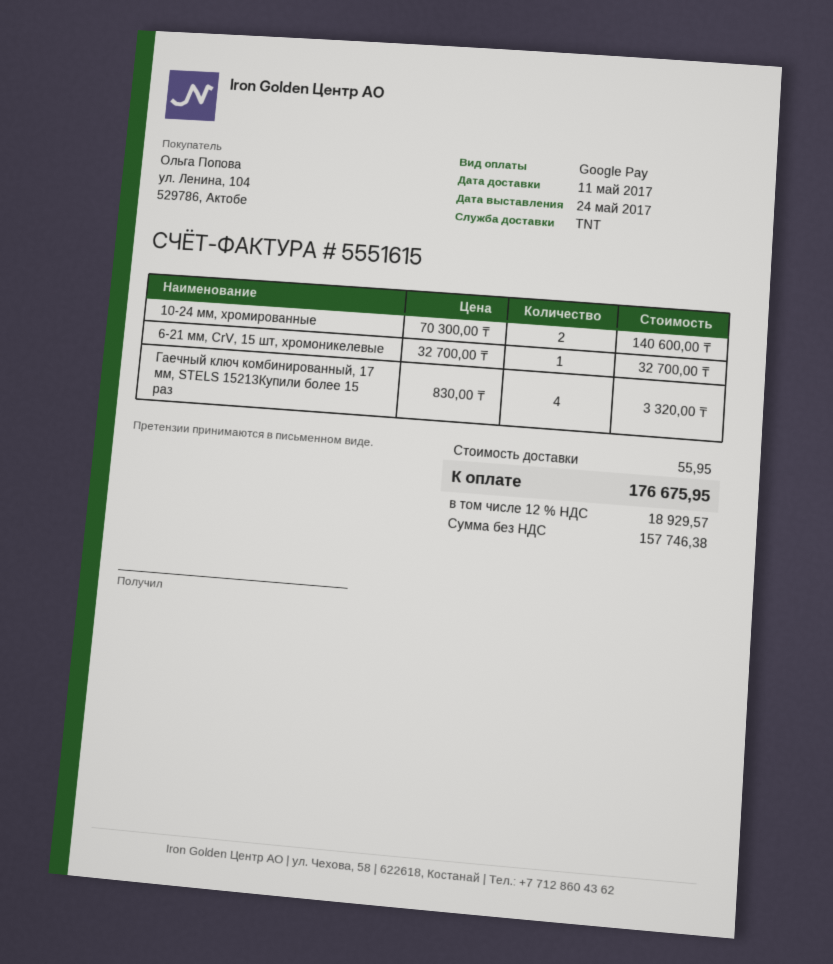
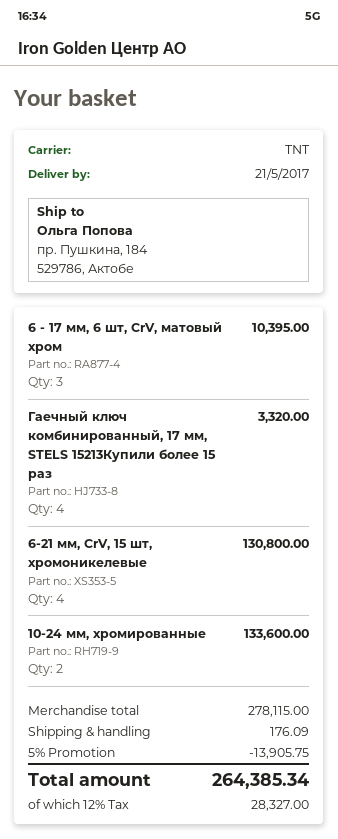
delivery date: 2017-05-11 -> 2017-05-21
10-24 мм, хромированные: 2 for 140600.00 -> 2 for 133600.00
6-21 мм, CrV, 15 шт, хромоникелевые: 1 for 32700.00 -> 4 for 130800.00
6 - 17 мм, 6 шт, CrV, матовый хром: none -> 3 for 10395.00
discount: none -> 5% = 13905.75
shipping: 55.95 -> 176.09
tax: 12% = 18929.57 -> 12% = 28327.00
total: 176675.95 -> 264385.34

